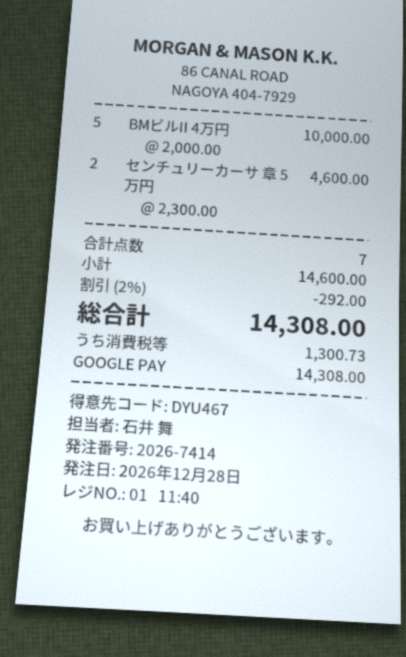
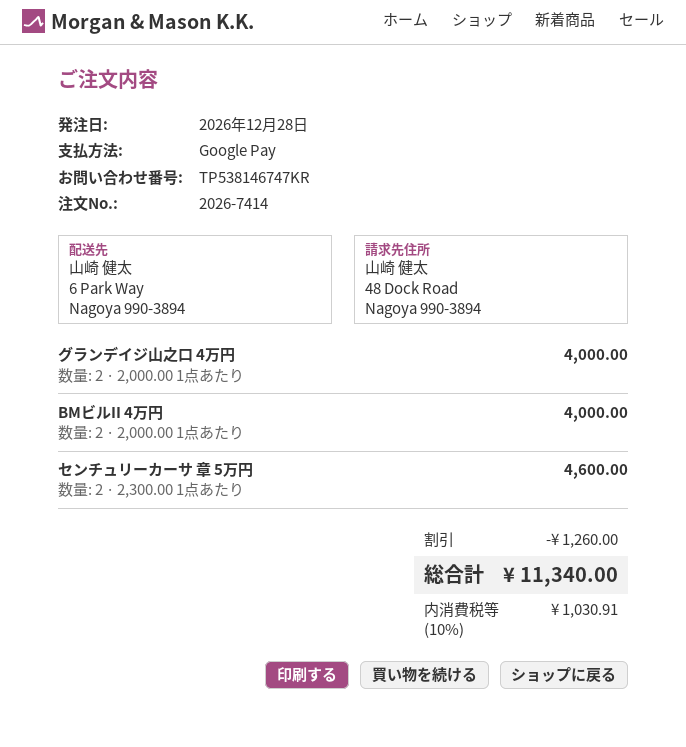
BMビルII 4万円: 5 x 2000.00 = 10000.00 -> 2 x 2000.00 = 4000.00
グランデイジ山之口 4万円: none -> 2 x 2000.00 = 4000.00
discount: 292.00 -> 1260.00
tax: 1300.73 -> 1030.91
total: 14308.00 -> 11340.00

